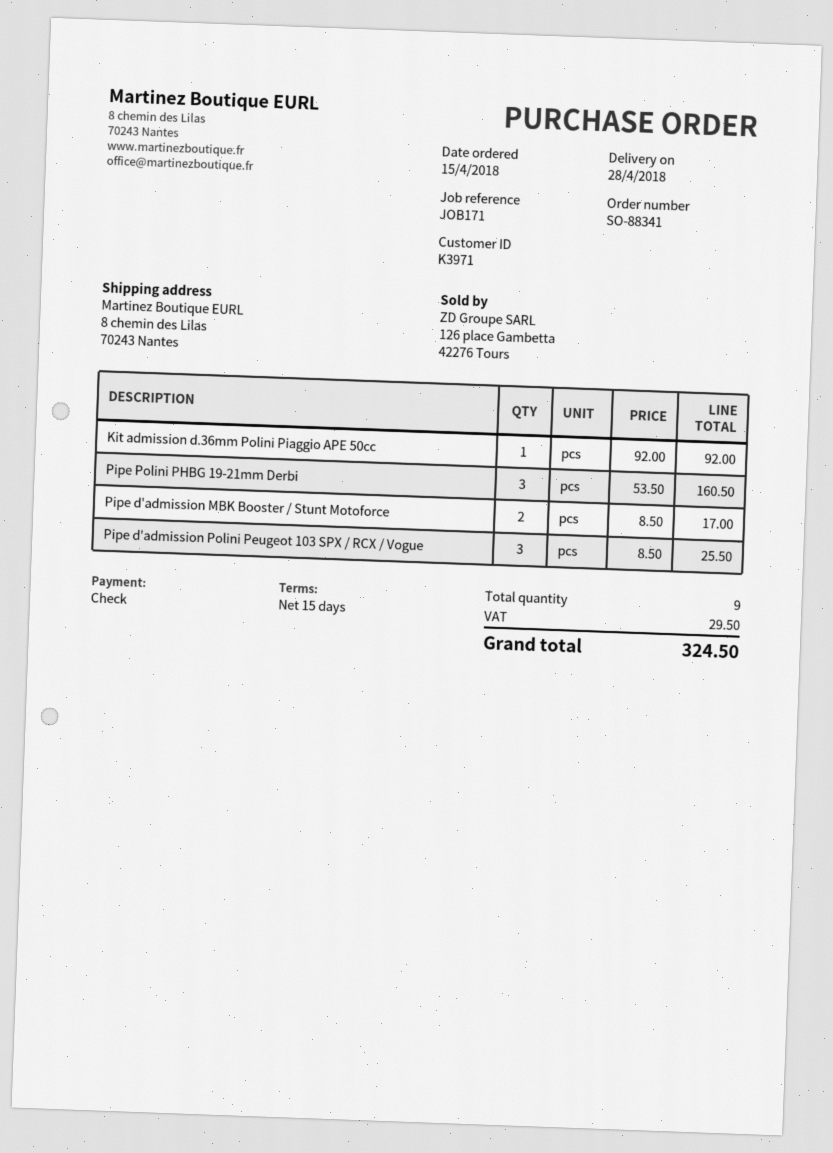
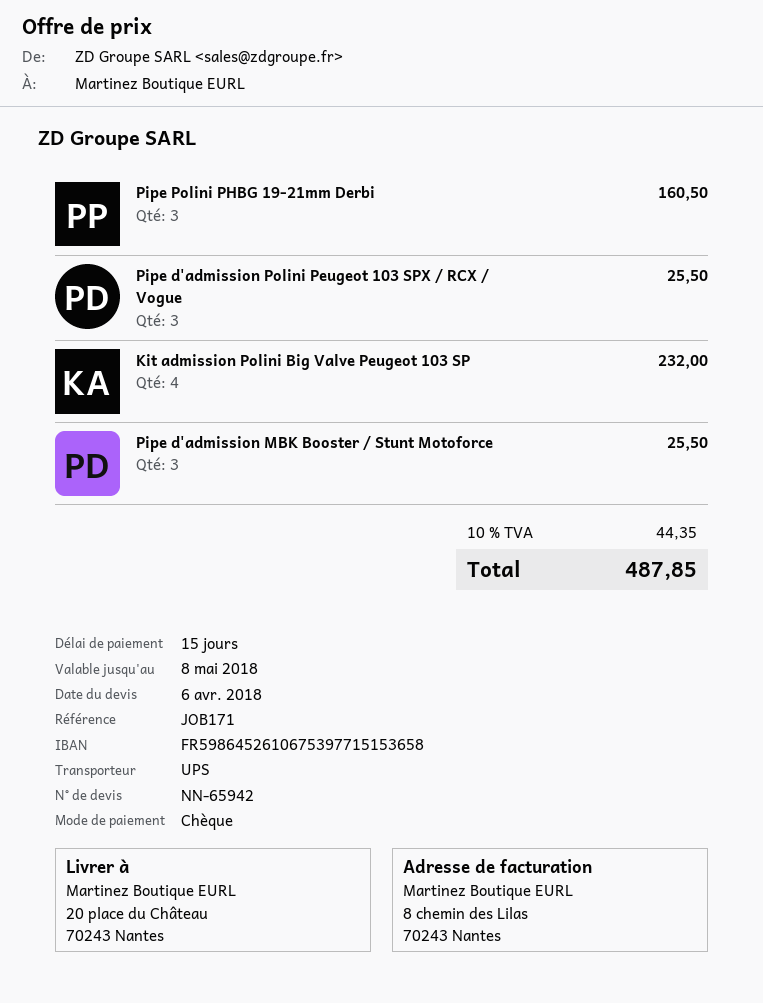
ship to: 8 chemin des Lilas, 70243 Nantes -> 20 place du Château, 70243 Nantes
Kit admission d.36mm Polini Piaggio APE 50cc: 1 for 92.00 -> none
Pipe d'admission MBK Booster / Stunt Motoforce: 2 for 17.00 -> 3 for 25.50
Kit admission Polini Big Valve Peugeot 103 SP: none -> 4 for 232.00
tax: 29.50 -> 44.35
total: 324.50 -> 487.85

